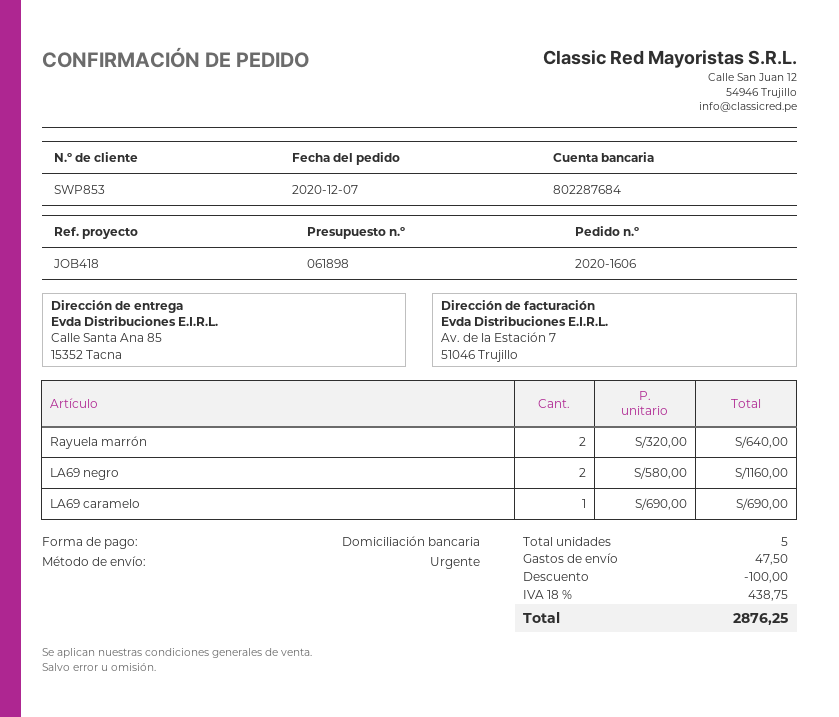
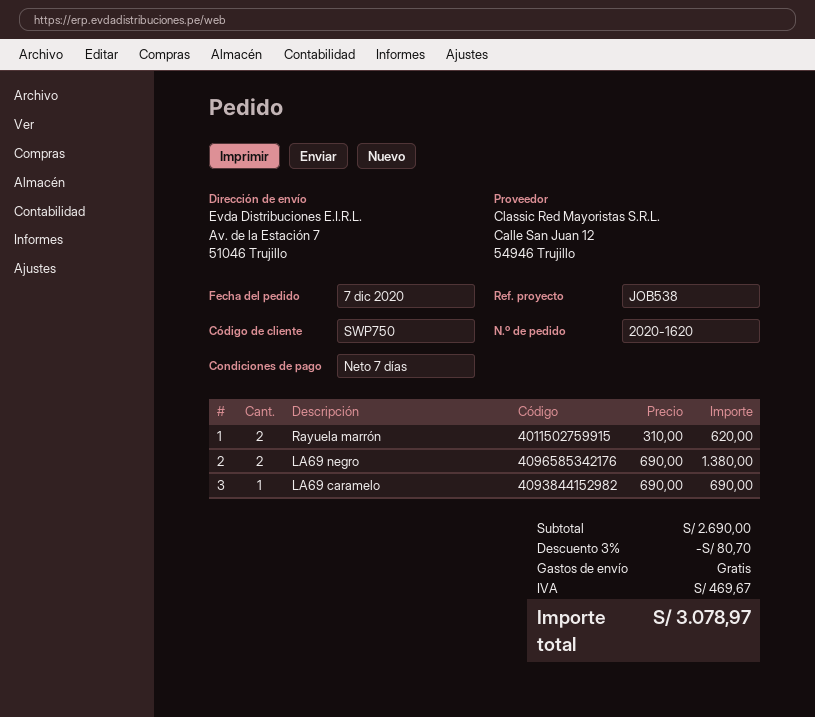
order number: 2020-1606 -> 2020-1620
customer number: SWP853 -> SWP750
reference: JOB418 -> JOB538
ship to: Calle Santa Ana 85, 15352 Tacna -> Av. de la Estación 7, 51046 Trujillo
Rayuela marrón: 2 x 320.00 = 640.00 -> 2 x 310.00 = 620.00
LA69 negro: 2 x 580.00 = 1160.00 -> 2 x 690.00 = 1380.00
discount: 100.00 -> 80.70
shipping: 47.50 -> 0.00
tax: 438.75 -> 469.67
total: 2876.25 -> 3078.97

